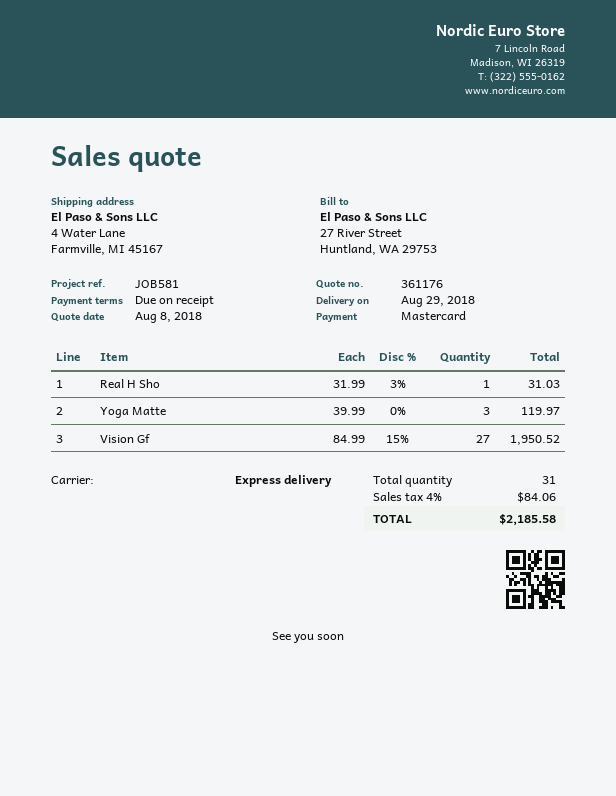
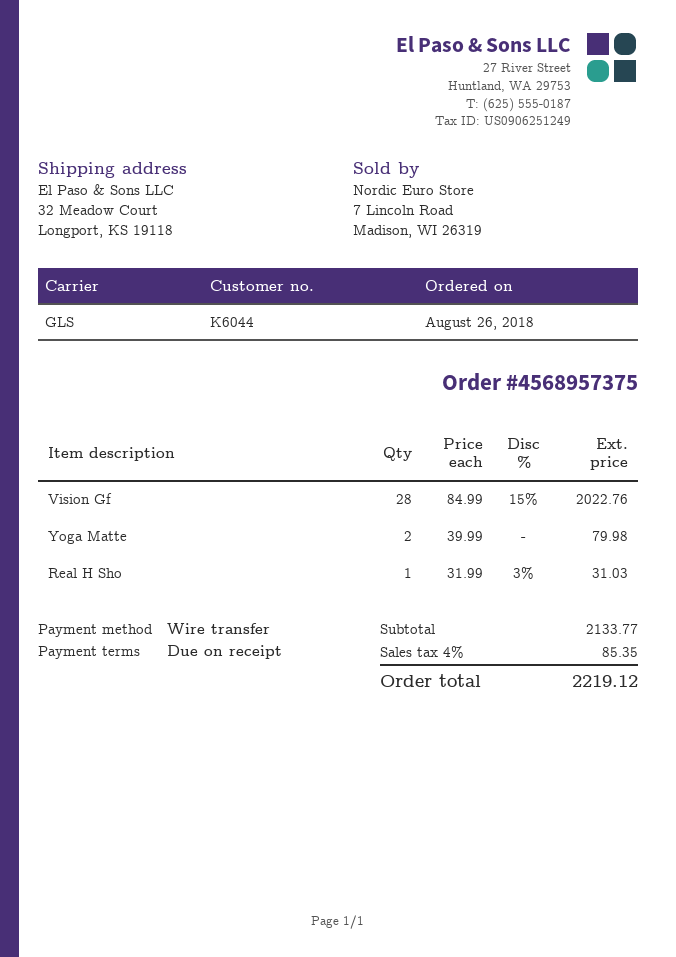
payment method: Mastercard -> bank transfer
shipping method: express -> GLS
ship to: 4 Water Lane, Farmville, MI 45167 -> 32 Meadow Court, Longport, KS 19118
Yoga Matte: 3 x 39.99 = 119.97 -> 2 x 39.99 = 79.98
Vision Gf: 27 x 84.99 - 15% = 1950.52 -> 28 x 84.99 - 15% = 2022.76
tax: 4% = 84.06 -> 4% = 85.35
total: 2185.58 -> 2219.12

